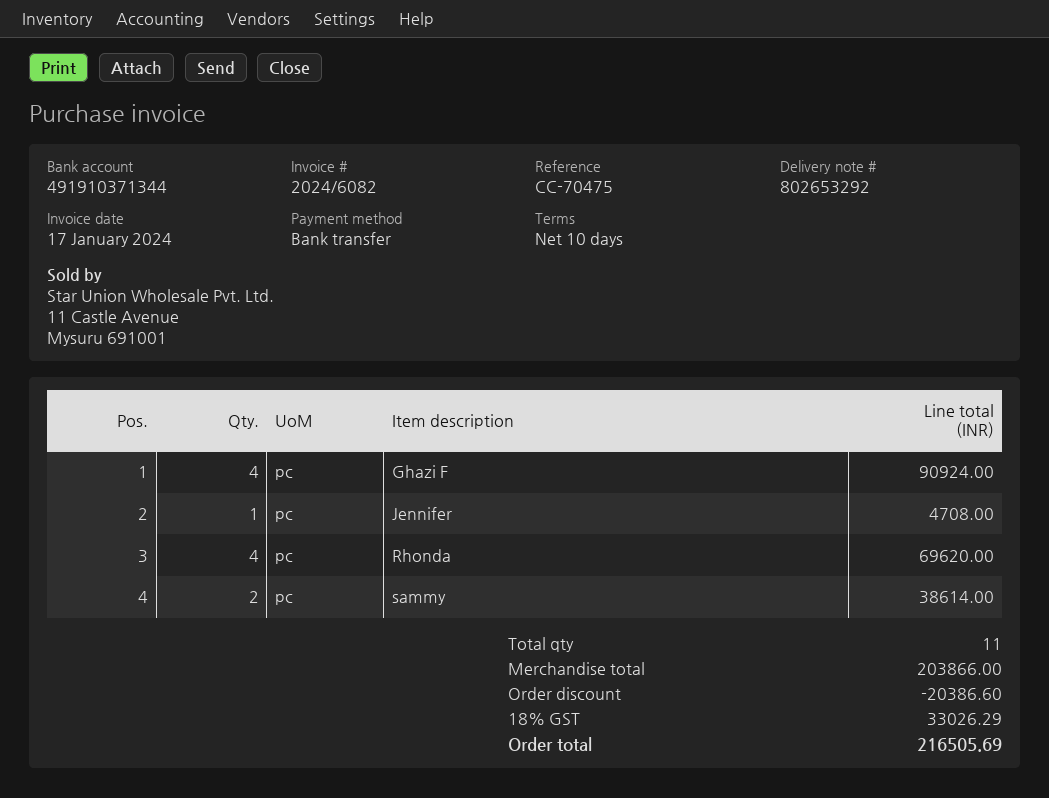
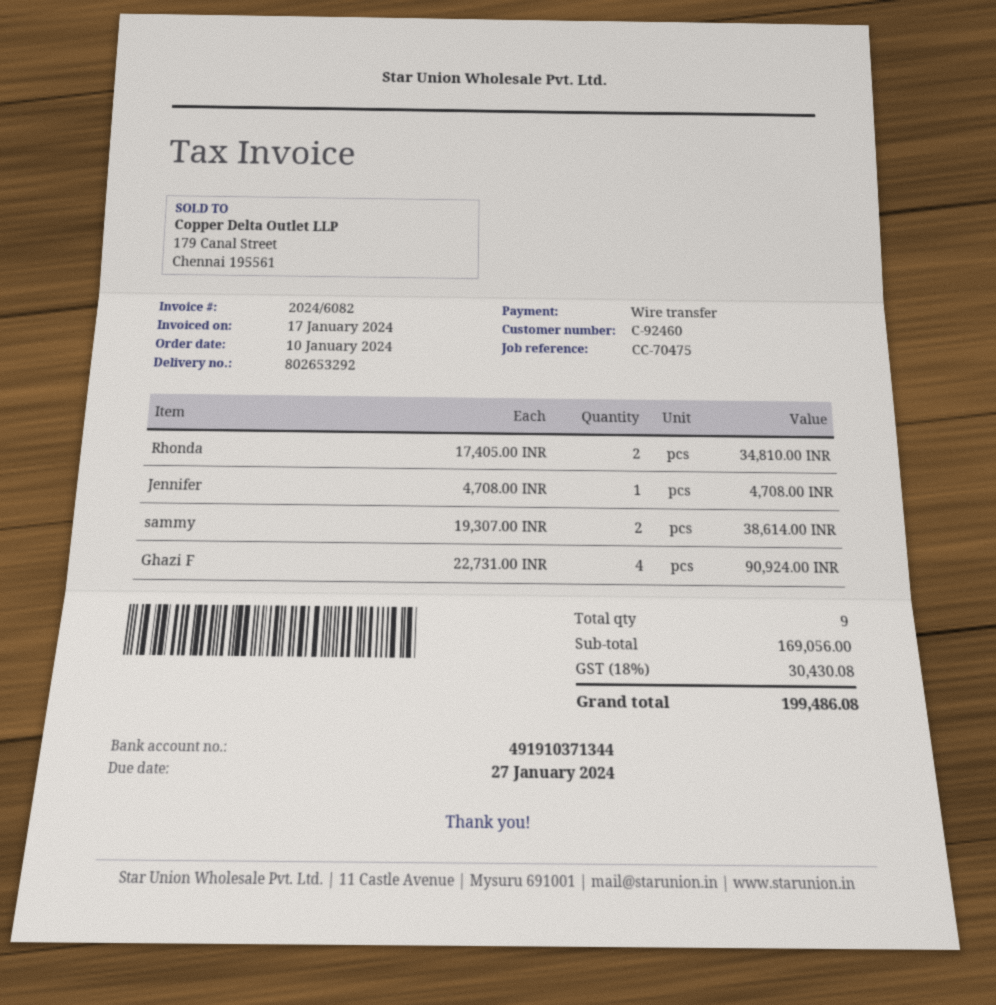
Rhonda: 4 for 69620.00 -> 2 for 34810.00
total quantity: 11 -> 9
subtotal: 203866.00 -> 169056.00
discount: 20386.60 -> none
tax: 18% = 33026.29 -> 18% = 30430.08
total: 216505.69 -> 199486.08

